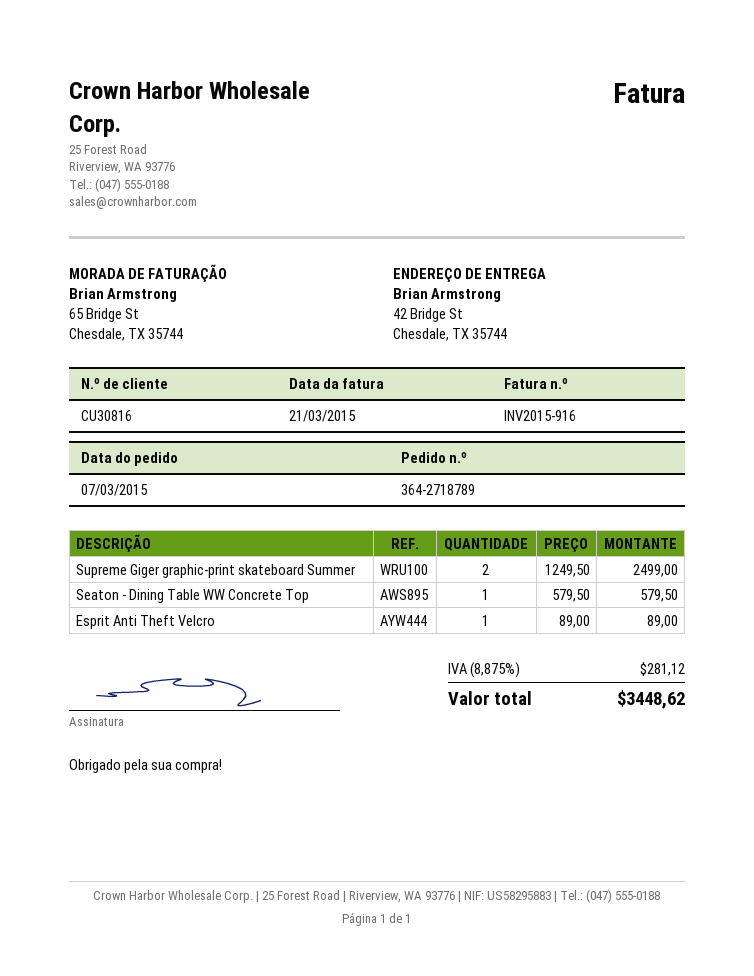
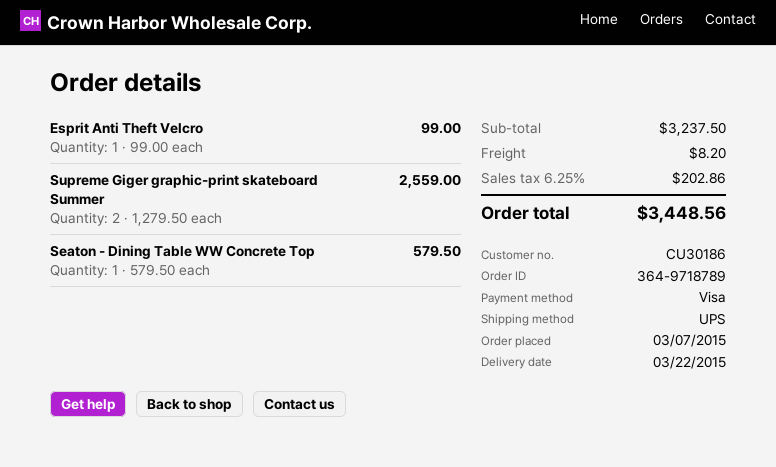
order number: 364-2718789 -> 364-9718789
customer number: CU30816 -> CU30186
Supreme Giger graphic-print skateboard Summer: 2 x 1249.50 = 2499.00 -> 2 x 1279.50 = 2559.00
Esprit Anti Theft Velcro: 1 x 89.00 = 89.00 -> 1 x 99.00 = 99.00
shipping: none -> 8.20
tax: 8.875% = 281.12 -> 6.25% = 202.86
total: 3448.62 -> 3448.56

